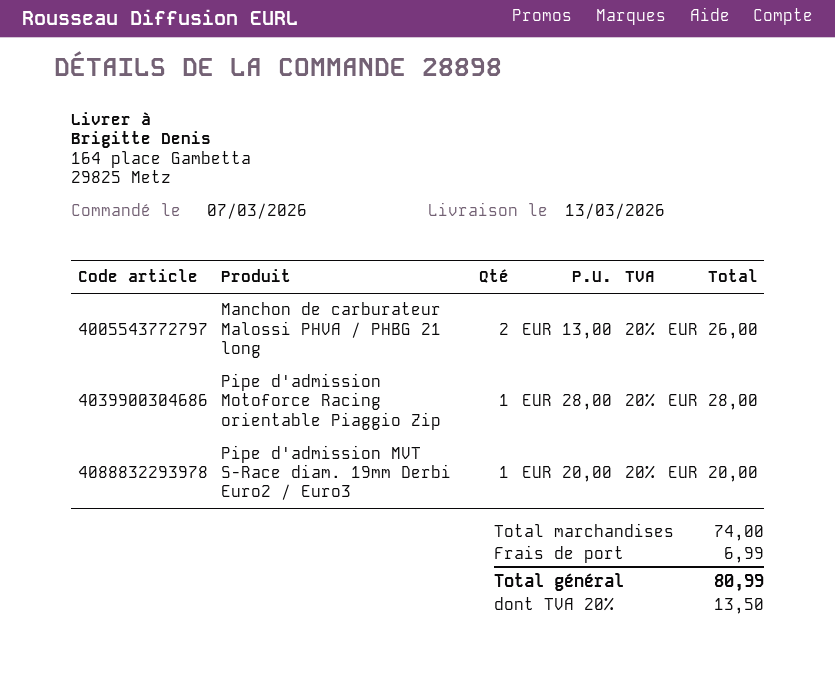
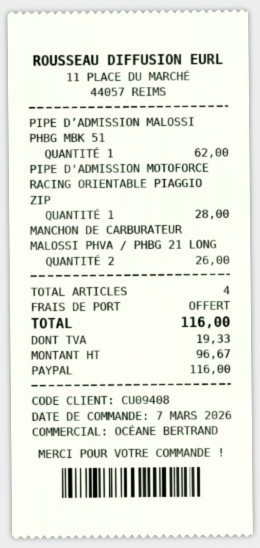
Pipe d'admission MVT S-Race diam. 19mm Derbi Euro2 / Euro3: 1 for 20.00 -> none
PIPE D’ADMISSION MALOSSI PHBG MBK 51: none -> 1 for 62.00
shipping: 6.99 -> 0.00
tax: 13.50 -> 19.33
total: 80.99 -> 116.00

